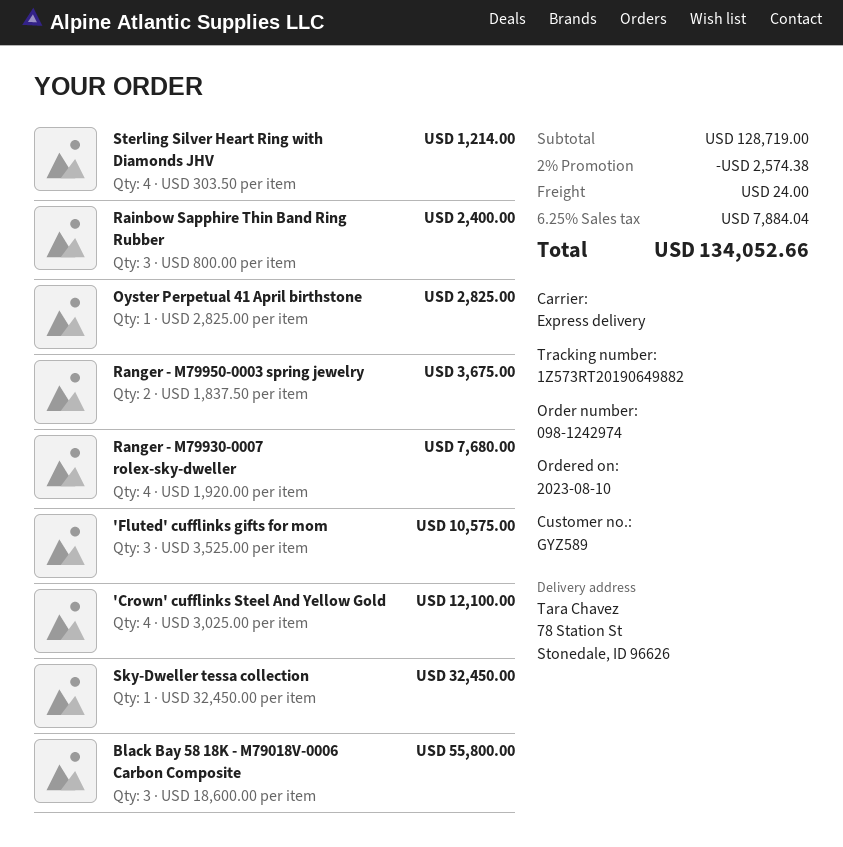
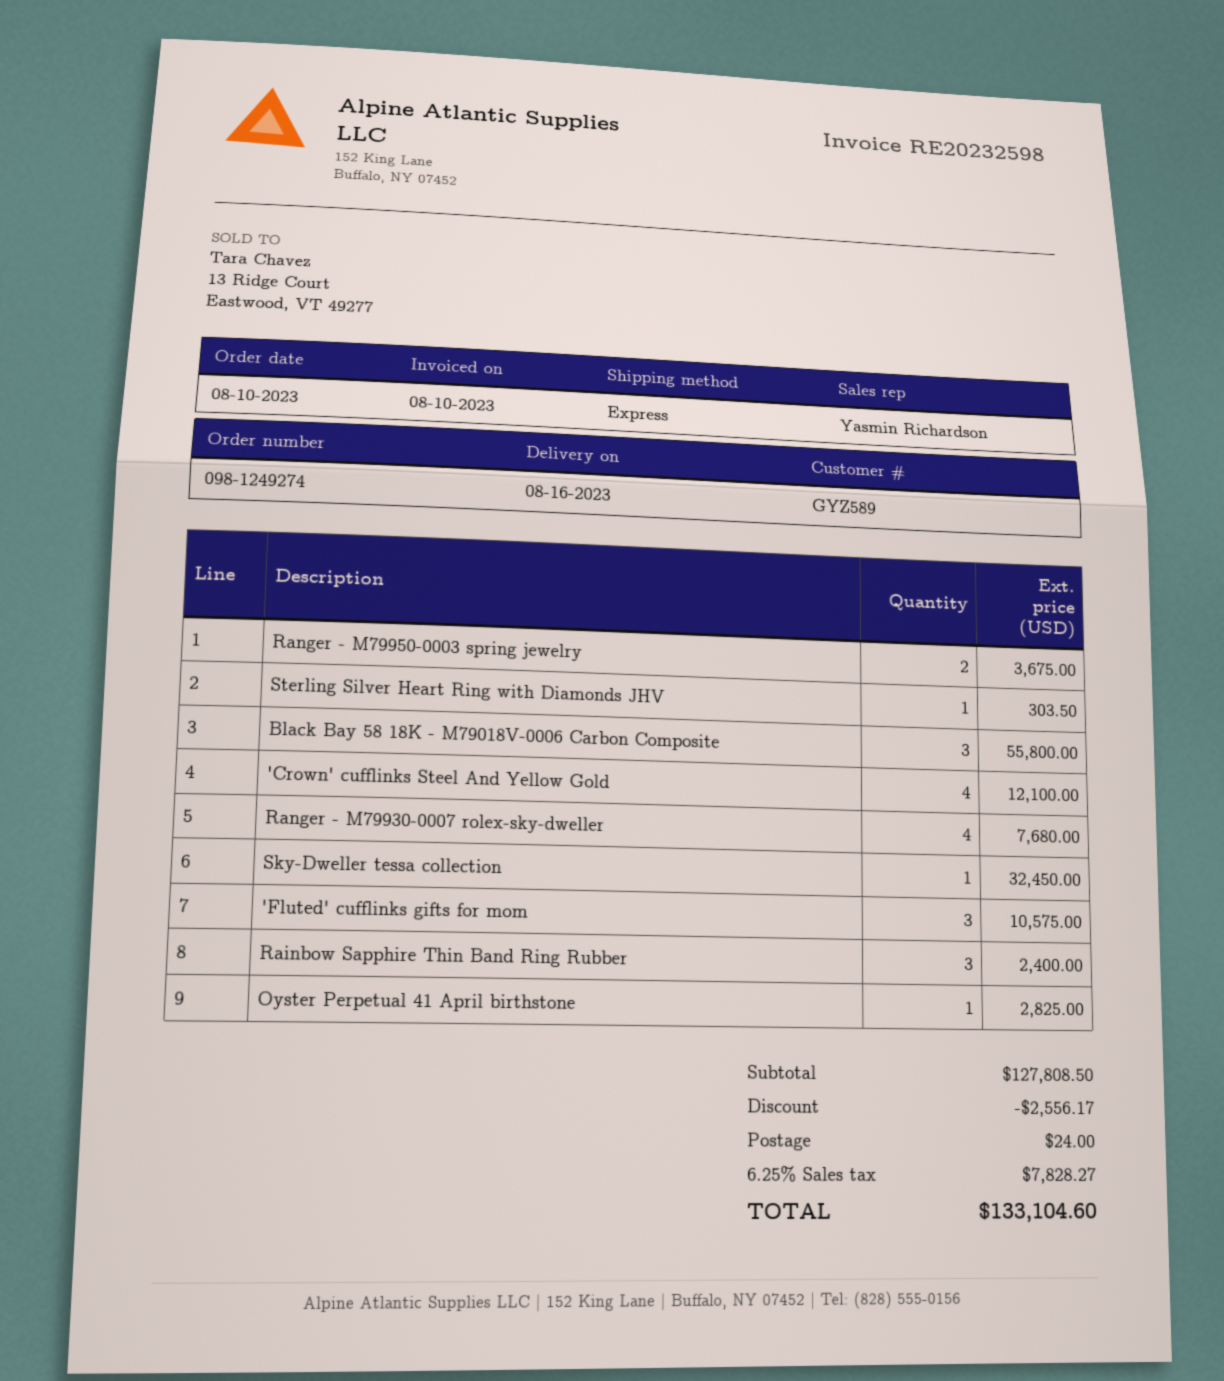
order number: 098-1242974 -> 098-1249274
Sterling Silver Heart Ring with Diamonds JHV: 4 for 1214.00 -> 1 for 303.50
subtotal: 128719.00 -> 127808.50
discount: 2574.38 -> 2556.17
tax: 6.25% = 7884.04 -> 6.25% = 7828.27
total: 134052.66 -> 133104.60

